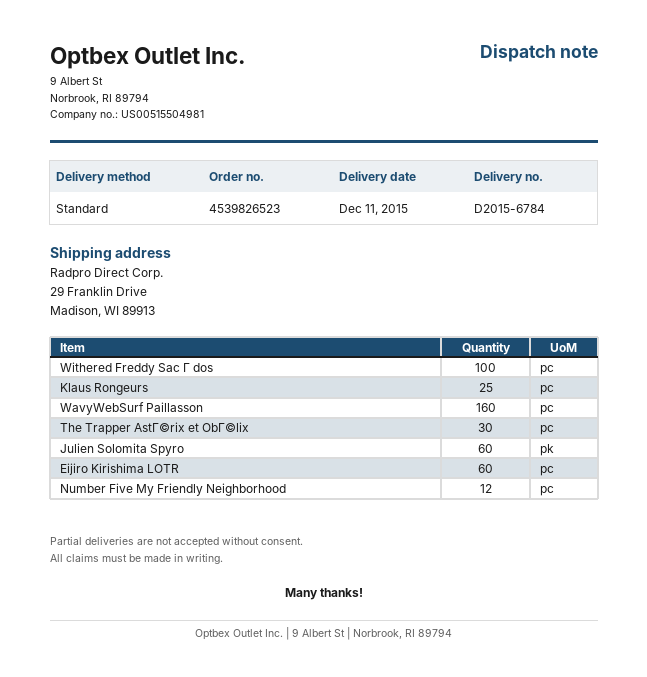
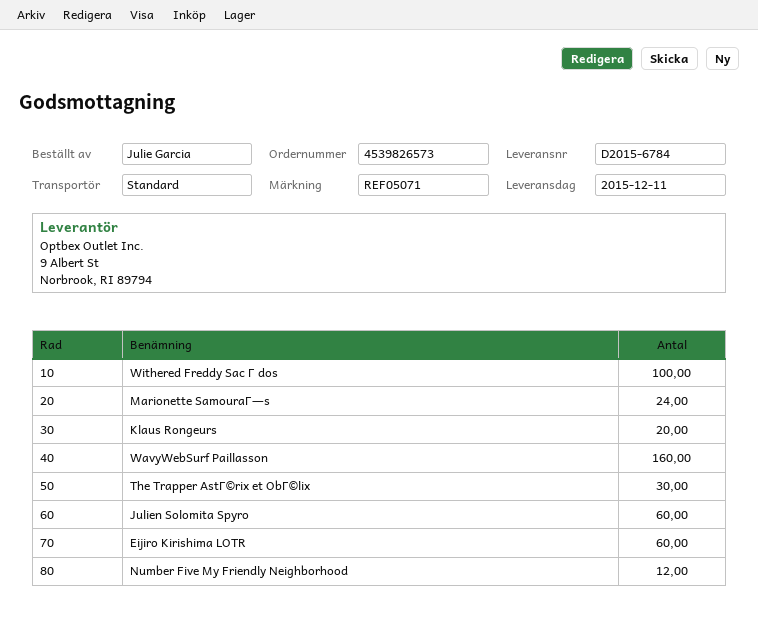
order number: 4539826523 -> 4539826573
Klaus Rongeurs: 25 -> 20
Marionette SamouraΓ―s: none -> 24

